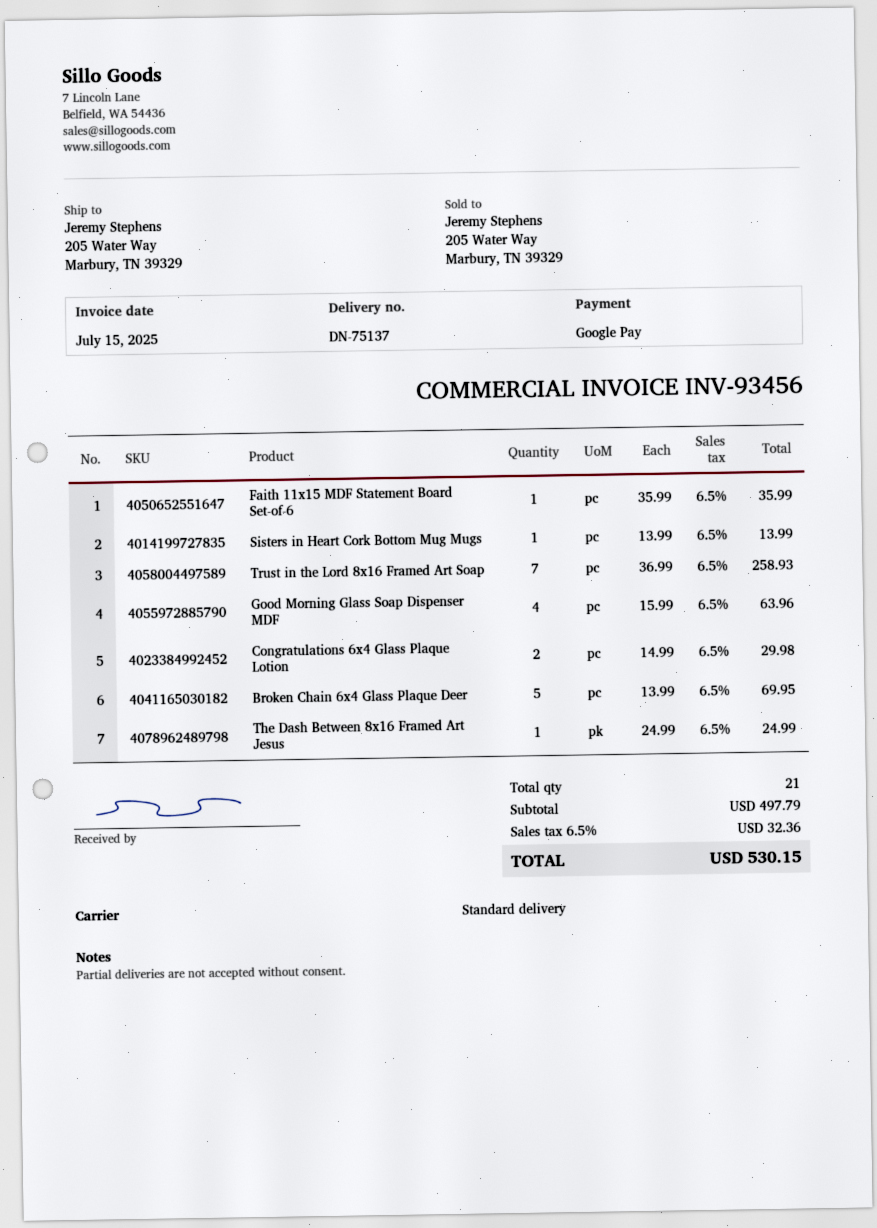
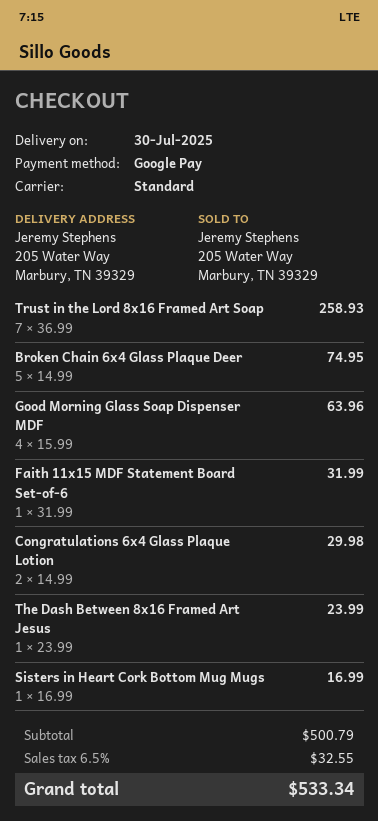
Faith 11x15 MDF Statement Board Set-of-6: 1 x 35.99 = 35.99 -> 1 x 31.99 = 31.99
Sisters in Heart Cork Bottom Mug Mugs: 1 x 13.99 = 13.99 -> 1 x 16.99 = 16.99
Broken Chain 6x4 Glass Plaque Deer: 5 x 13.99 = 69.95 -> 5 x 14.99 = 74.95
The Dash Between 8x16 Framed Art Jesus: 1 x 24.99 = 24.99 -> 1 x 23.99 = 23.99
subtotal: 497.79 -> 500.79
tax: 6.5% = 32.36 -> 6.5% = 32.55
total: 530.15 -> 533.34

